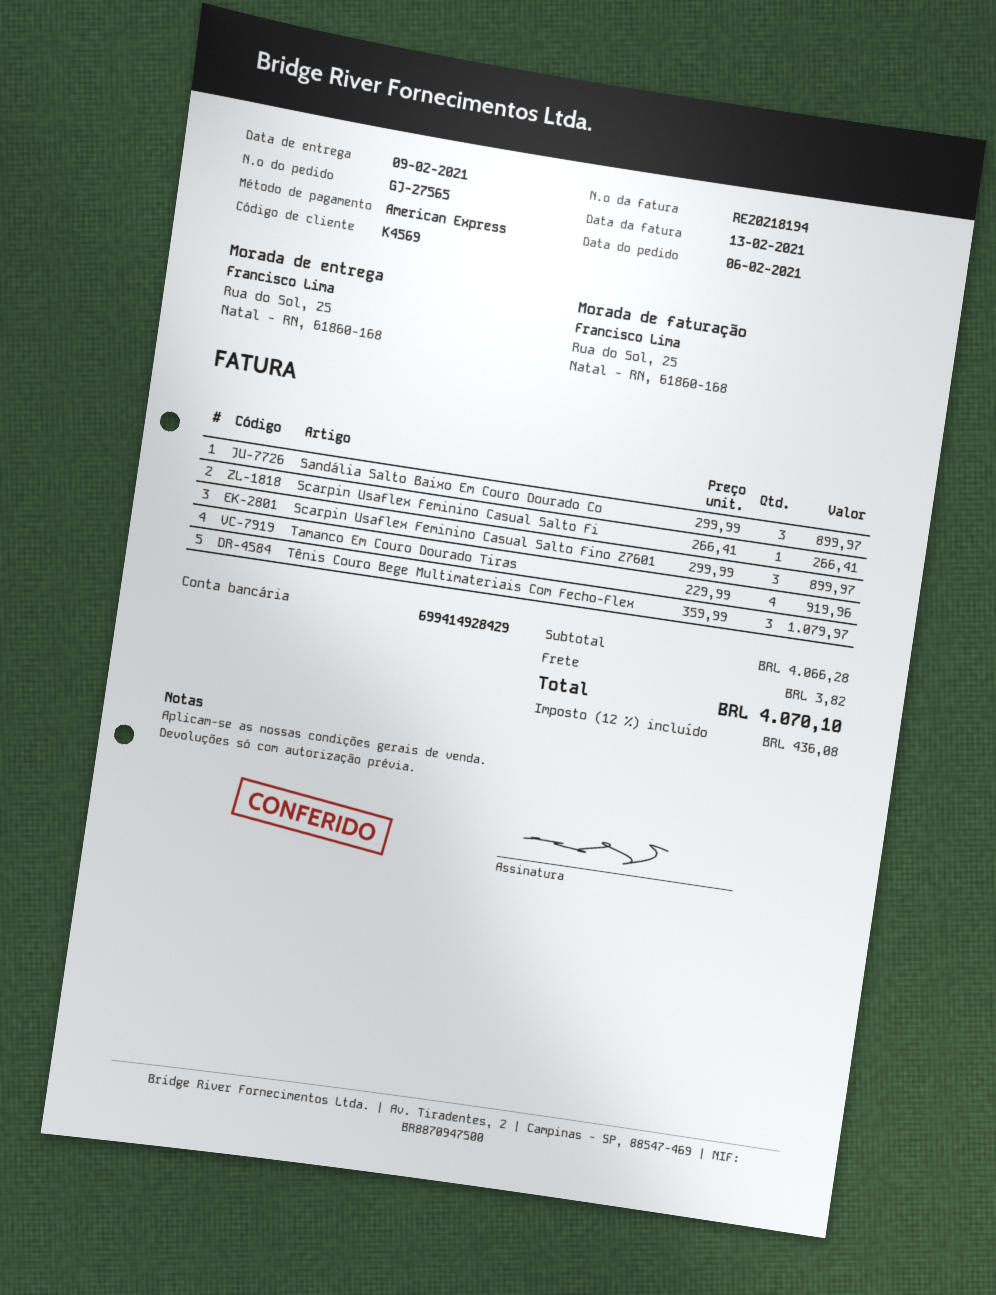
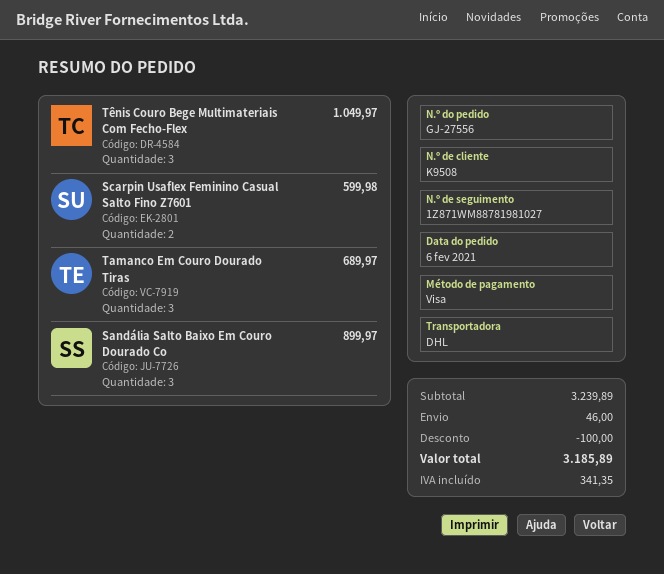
order number: GJ-27565 -> GJ-27556
customer number: K4569 -> K9508
payment method: American Express -> Visa
Scarpin Usaflex Feminino Casual Salto Fi: 1 for 266.41 -> none
Scarpin Usaflex Feminino Casual Salto Fino Z7601: 3 for 899.97 -> 2 for 599.98
Tamanco Em Couro Dourado Tiras: 4 for 919.96 -> 3 for 689.97
Tênis Couro Bege Multimateriais Com Fecho-Flex: 3 for 1079.97 -> 3 for 1049.97
subtotal: 4066.28 -> 3239.89
discount: none -> 100.00
shipping: 3.82 -> 46.00
tax: 436.08 -> 341.35
total: 4070.10 -> 3185.89

